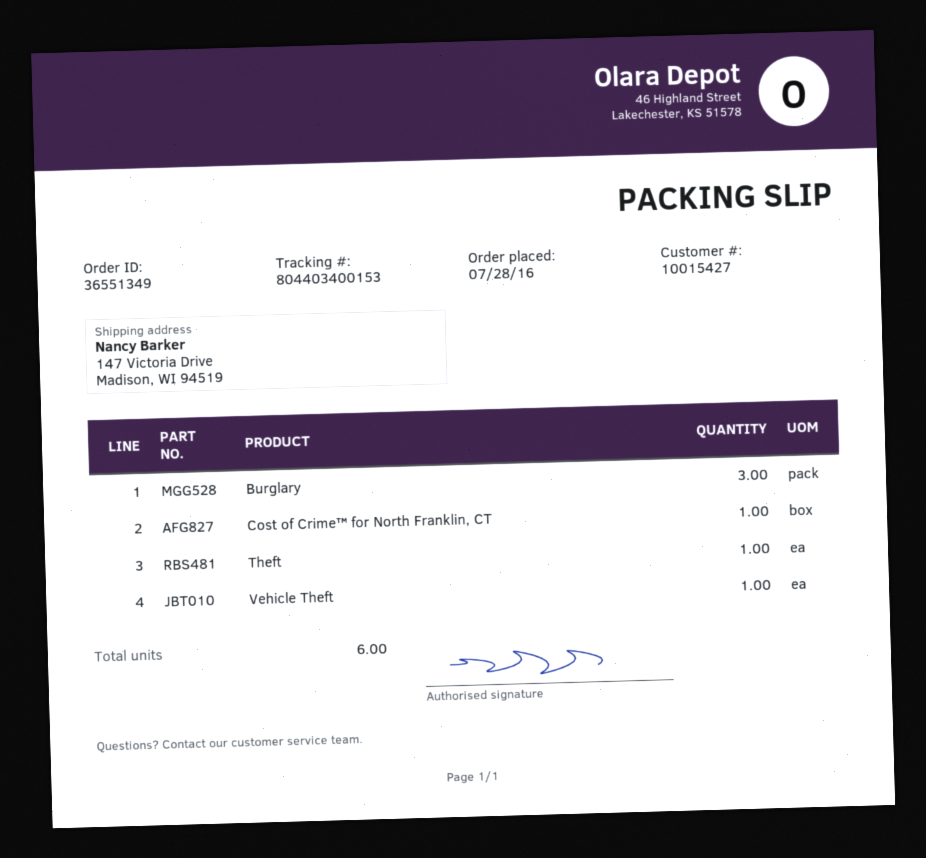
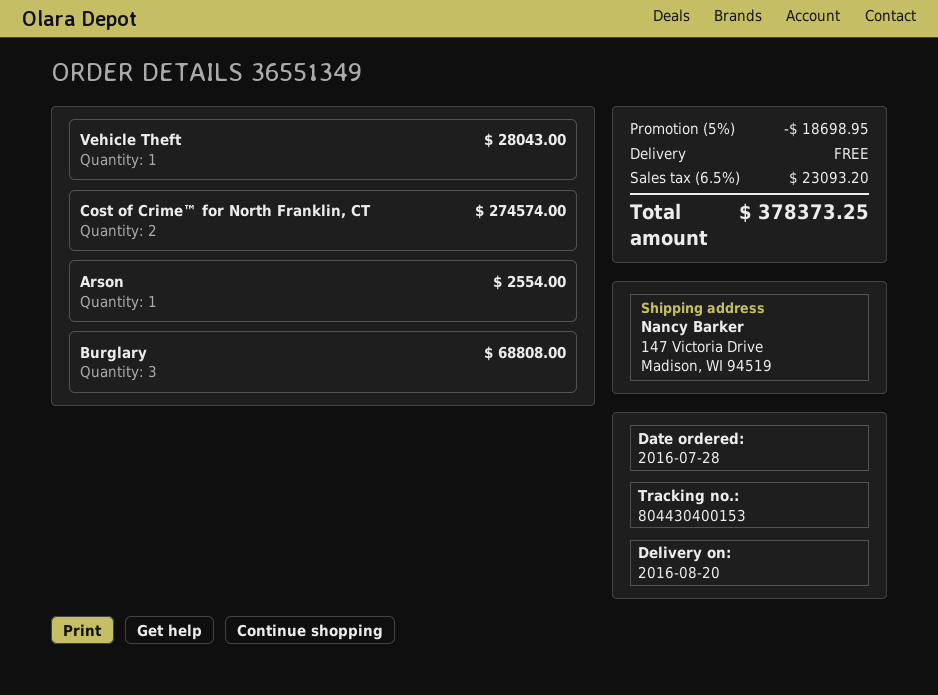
tracking number: 804403400153 -> 804430400153
Cost of Crime™ for North Franklin, CT: 1 -> 2
Theft: 1 -> none
Arson: none -> 1

